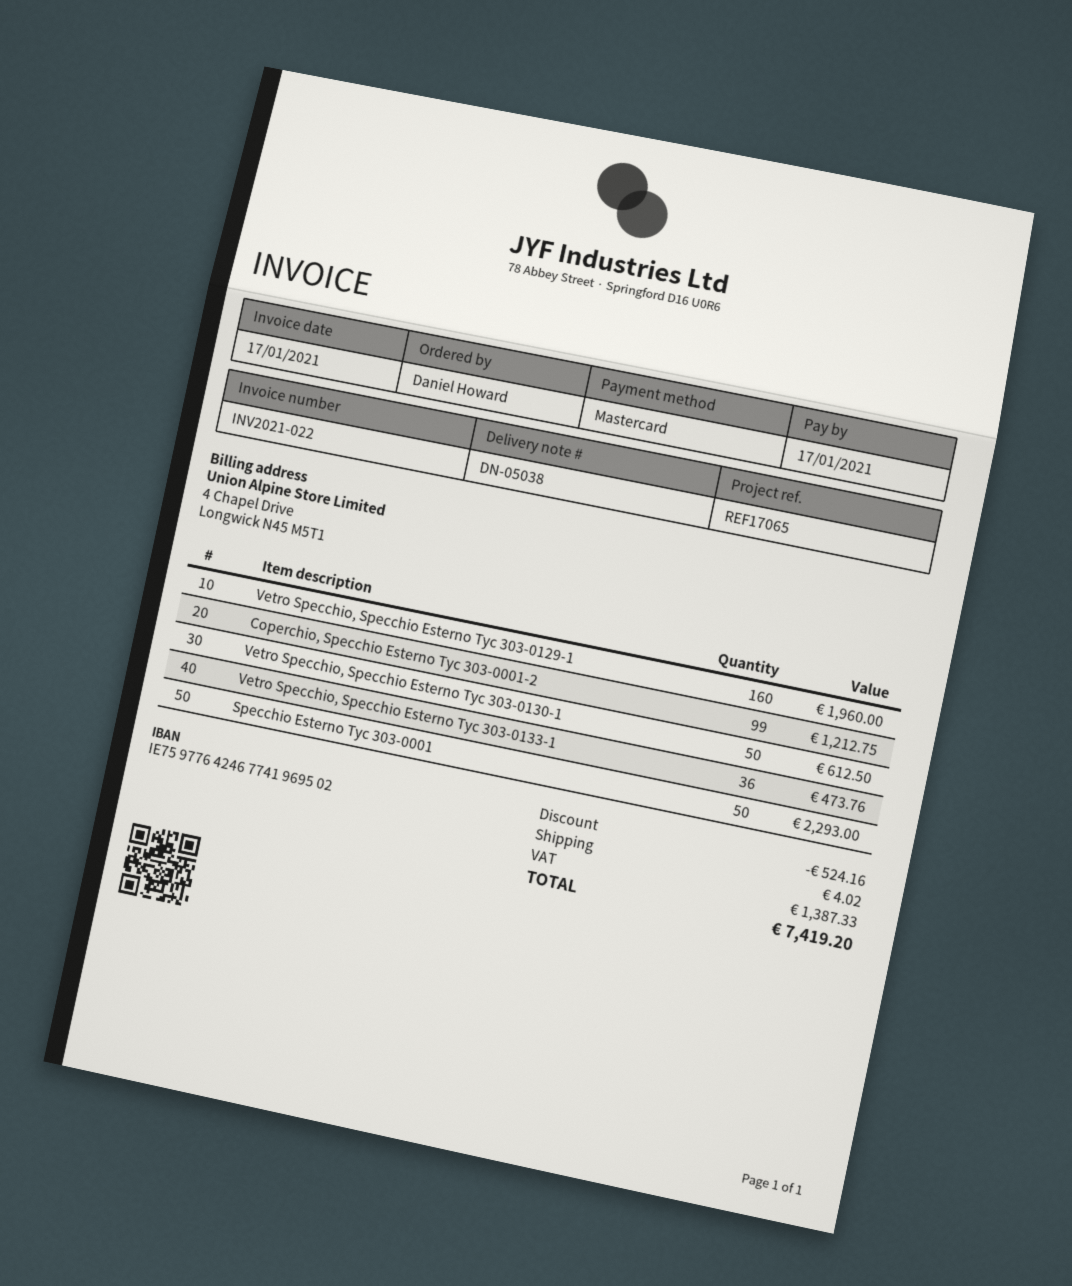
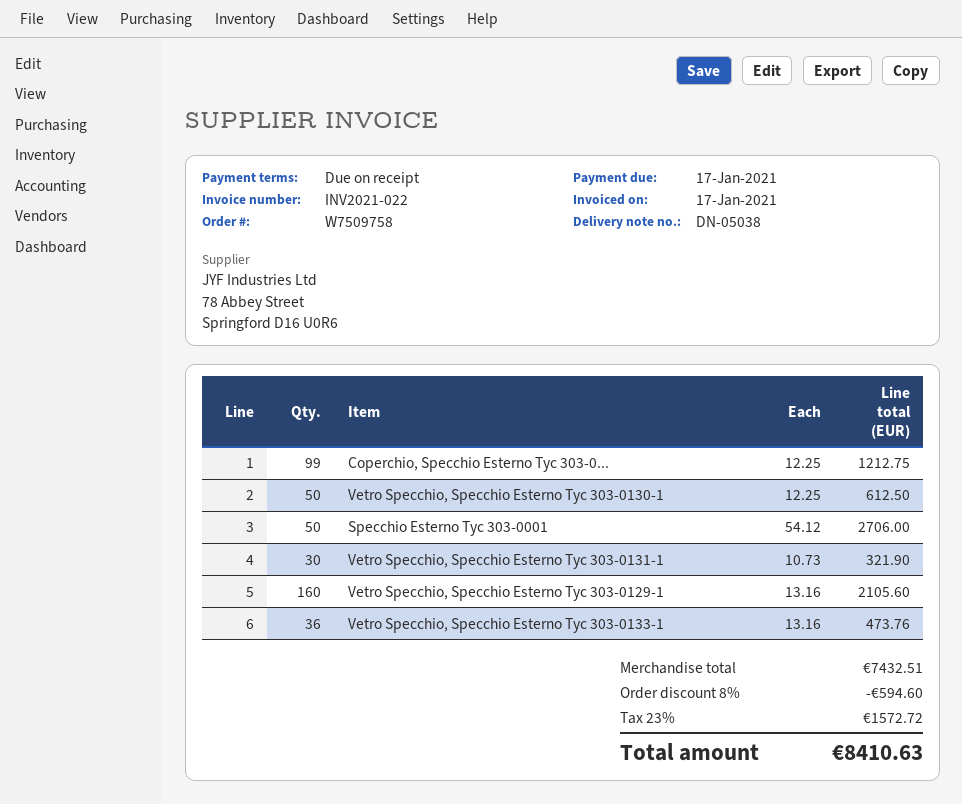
Vetro Specchio, Specchio Esterno Tyc 303-0129-1: 160 for 1960.00 -> 160 for 2105.60
Specchio Esterno Tyc 303-0001: 50 for 2293.00 -> 50 for 2706.00
Vetro Specchio, Specchio Esterno Tyc 303-0131-1: none -> 30 for 321.90
discount: 524.16 -> 594.60
shipping: 4.02 -> none
tax: 1387.33 -> 1572.72
total: 7419.20 -> 8410.63

